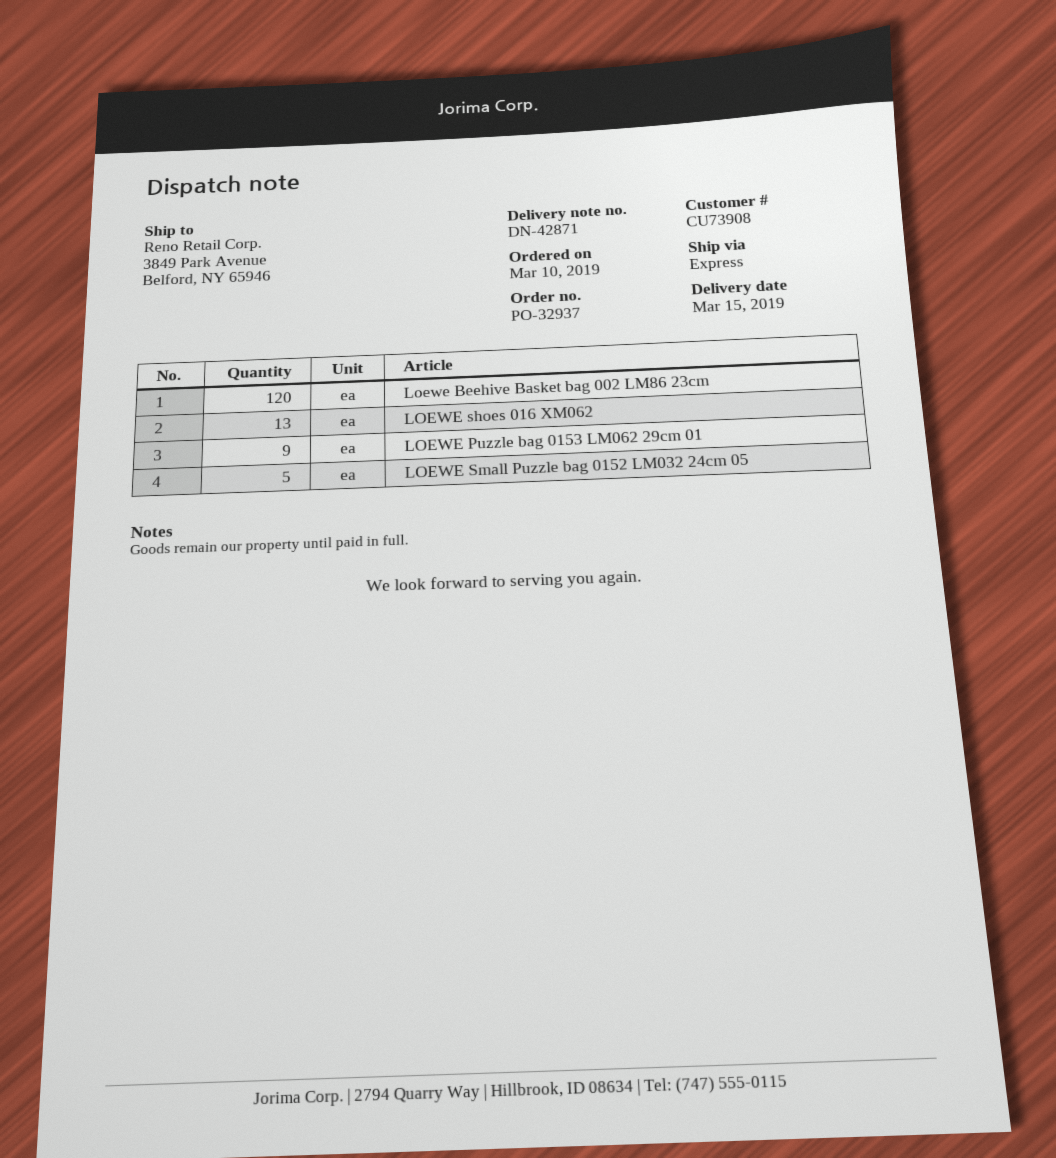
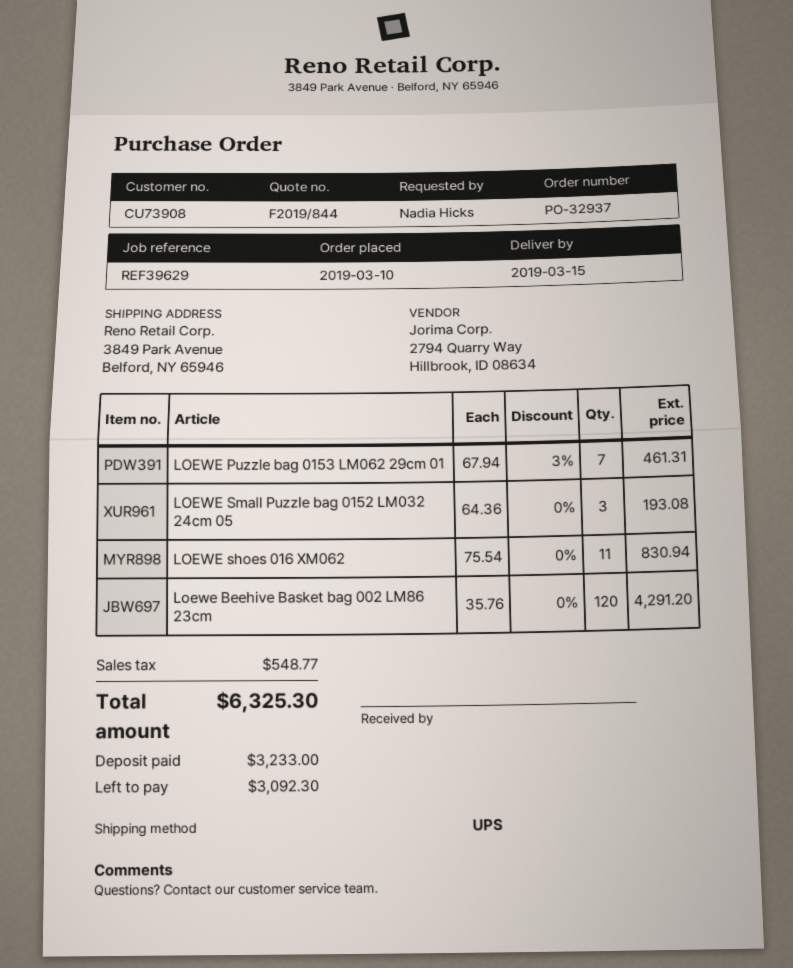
shipping method: express -> UPS
LOEWE shoes 016 XM062: 13 -> 11
LOEWE Puzzle bag 0153 LM062 29cm 01: 9 -> 7
LOEWE Small Puzzle bag 0152 LM032 24cm 05: 5 -> 3

